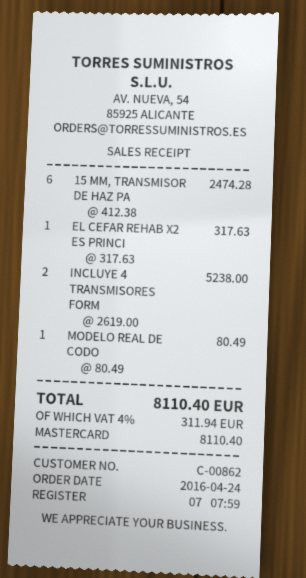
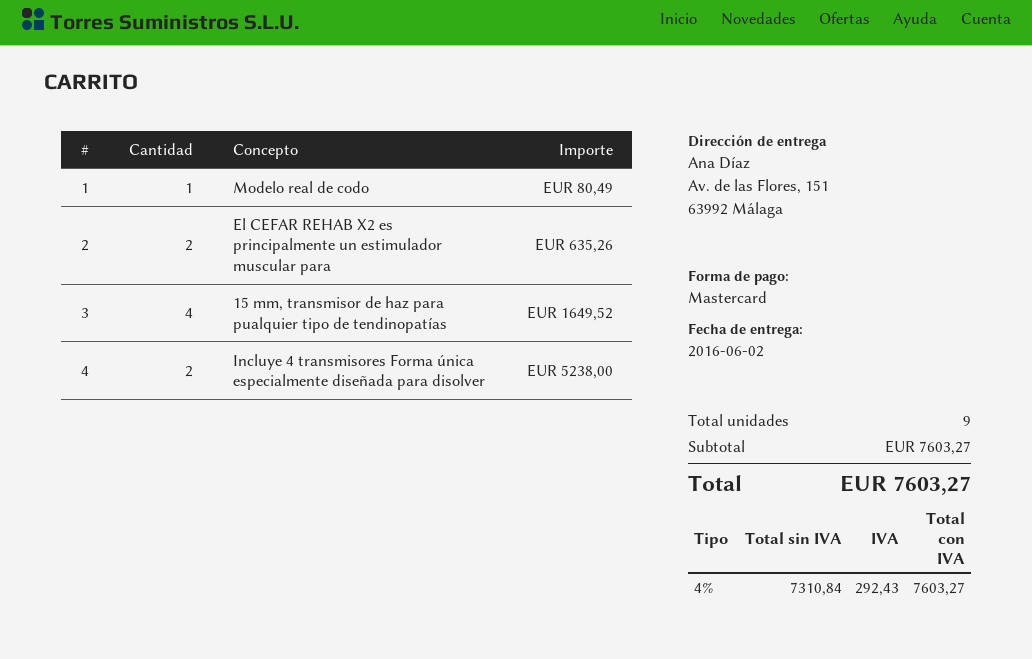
15 MM, TRANSMISOR DE HAZ PA: 6 for 2474.28 -> 4 for 1649.52
EL CEFAR REHAB X2 ES PRINCI: 1 for 317.63 -> 2 for 635.26
tax: 4% = 311.94 -> 4% = 292.43
total: 8110.40 -> 7603.27

